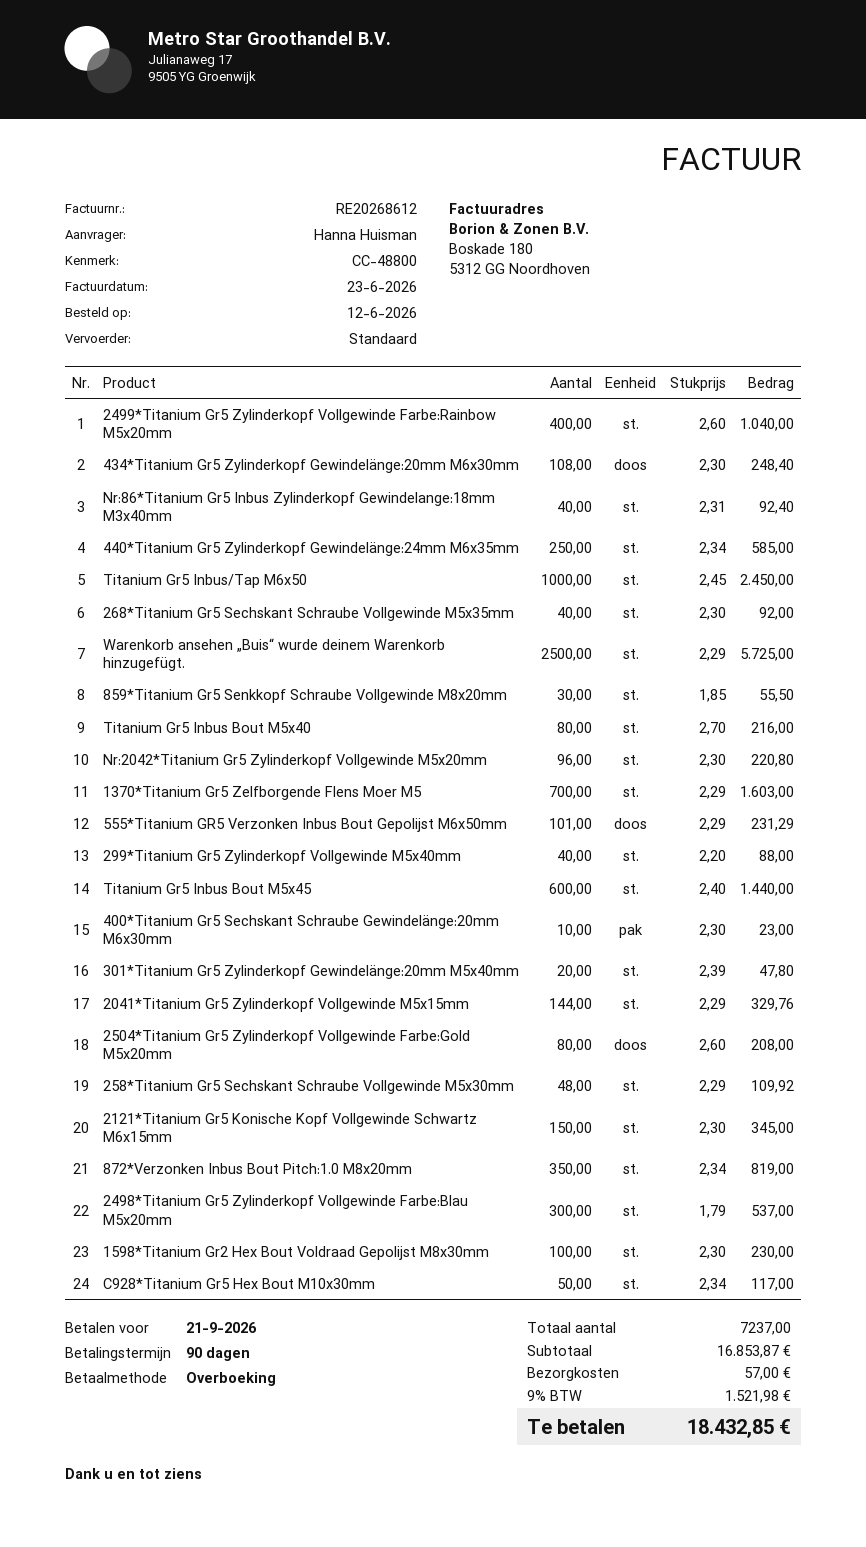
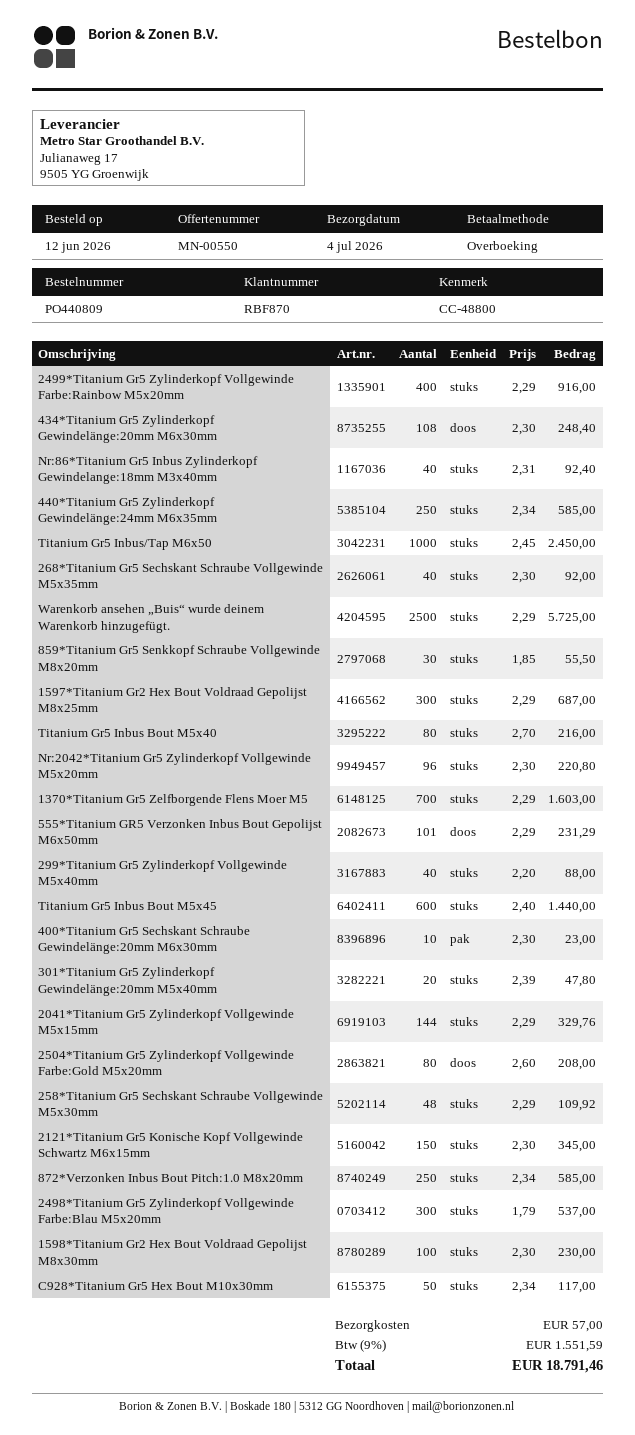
2499*Titanium Gr5 Zylinderkopf Vollgewinde Farbe:Rainbow M5x20mm: 400 x 2.60 = 1040.00 -> 400 x 2.29 = 916.00
872*Verzonken Inbus Bout Pitch:1.0 M8x20mm: 350 x 2.34 = 819.00 -> 250 x 2.34 = 585.00
1597*Titanium Gr2 Hex Bout Voldraad Gepolijst M8x25mm: none -> 300 x 2.29 = 687.00
tax: 9% = 1521.98 -> 9% = 1551.59
total: 18432.85 -> 18791.46

